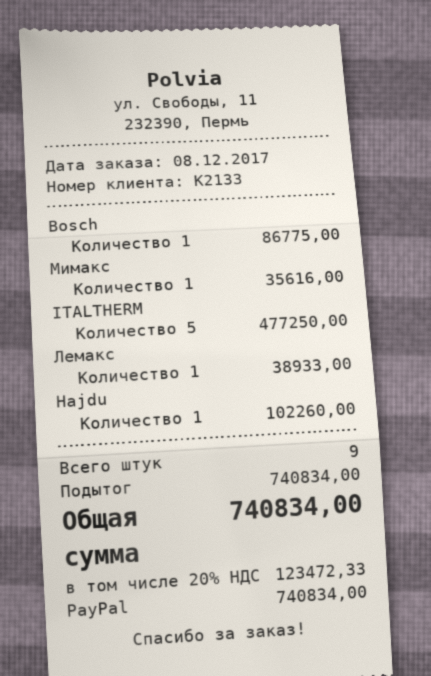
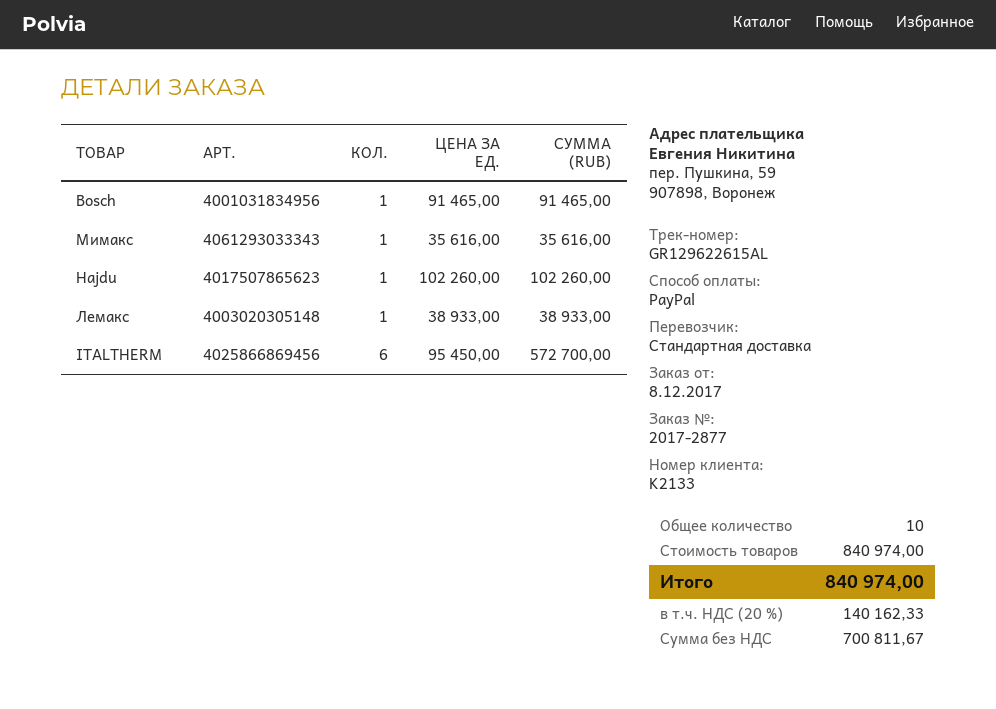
Bosch: 1 for 86775.00 -> 1 for 91465.00
ITALTHERM: 5 for 477250.00 -> 6 for 572700.00
total quantity: 9 -> 10
subtotal: 740834.00 -> 840974.00
tax: 20% = 123472.33 -> 20% = 140162.33
total: 740834.00 -> 840974.00

